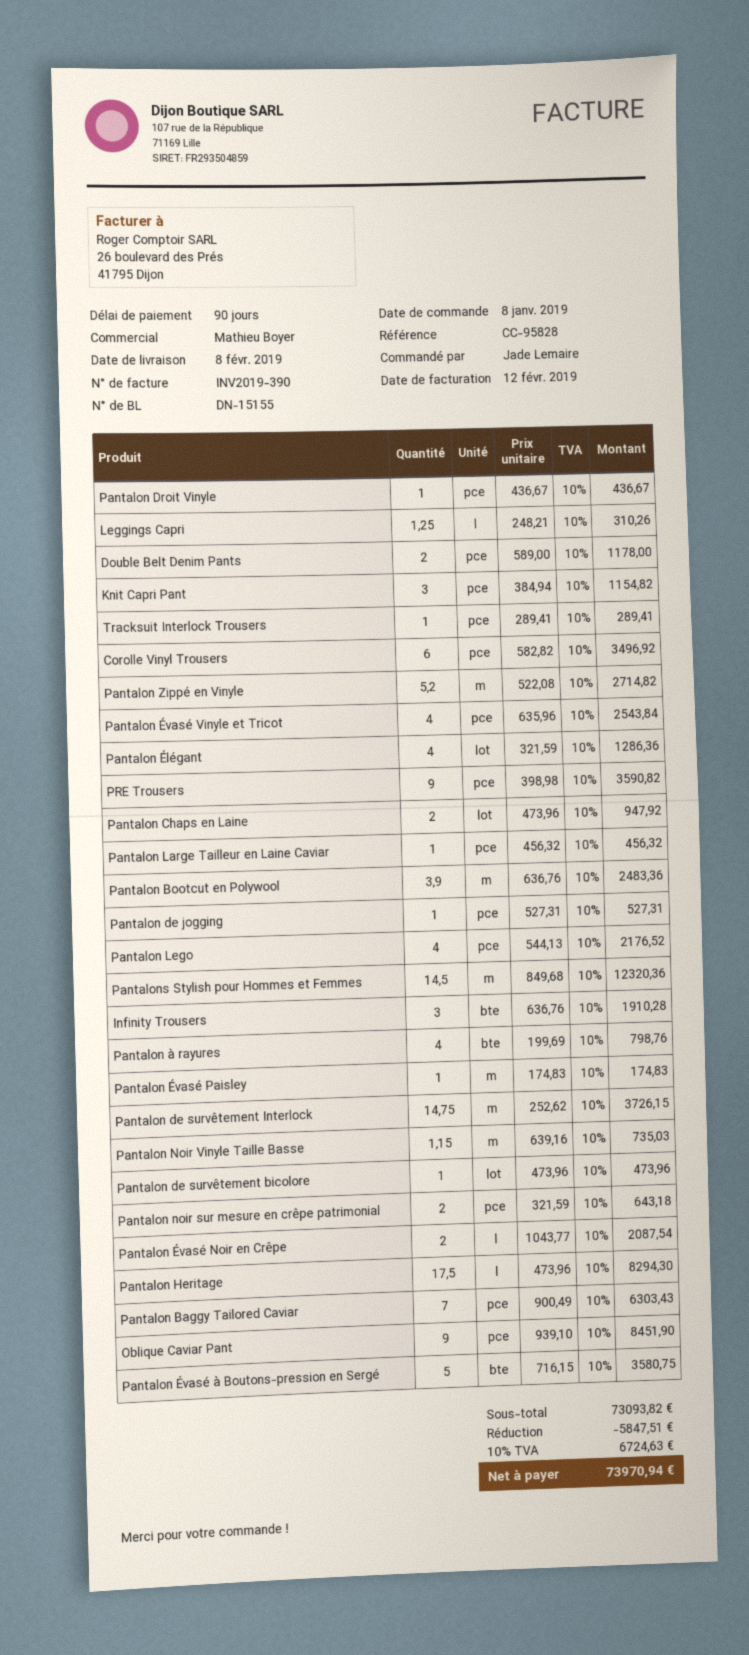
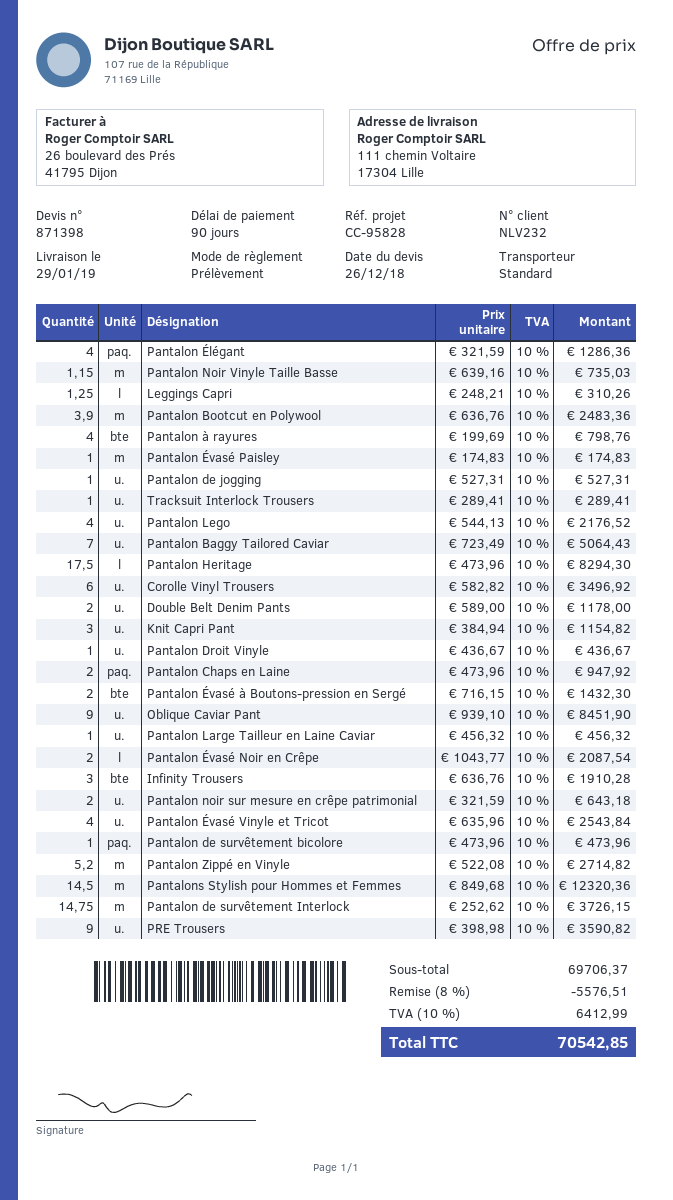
delivery date: 2019-02-08 -> 2019-01-29
Pantalon Baggy Tailored Caviar: 7 x 900.49 = 6303.43 -> 7 x 723.49 = 5064.43
Pantalon Évasé à Boutons-pression en Sergé: 5 x 716.15 = 3580.75 -> 2 x 716.15 = 1432.30
subtotal: 73093.82 -> 69706.37
discount: 5847.51 -> 5576.51
tax: 10% = 6724.63 -> 10% = 6412.99
total: 73970.94 -> 70542.85

